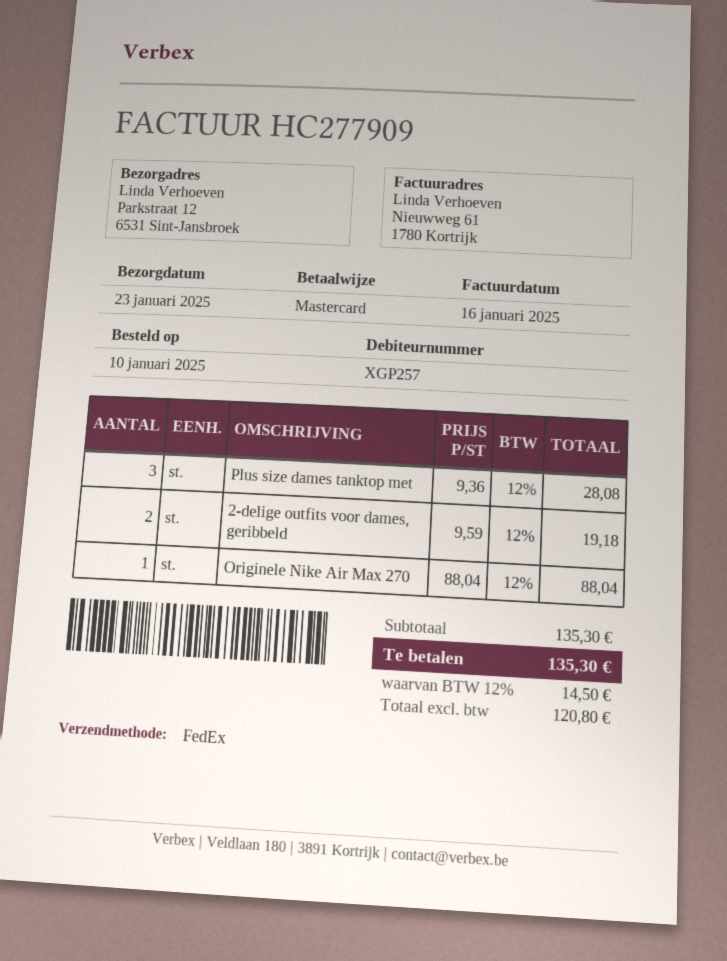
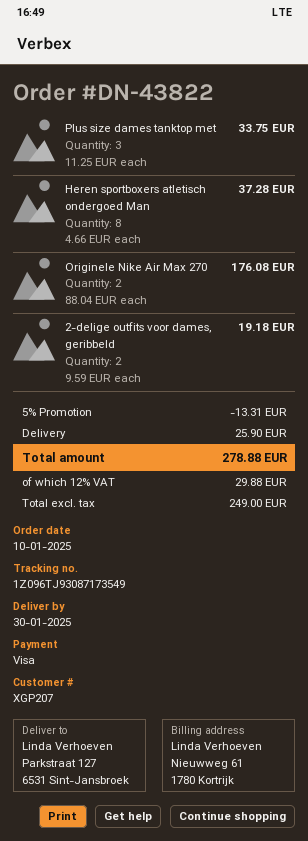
delivery date: 2025-01-23 -> 2025-01-30
customer number: XGP257 -> XGP207
payment method: Mastercard -> Visa
ship to: Parkstraat 12, 6531 Sint-Jansbroek -> Parkstraat 127, 6531 Sint-Jansbroek
Plus size dames tanktop met: 3 x 9.36 = 28.08 -> 3 x 11.25 = 33.75
Originele Nike Air Max 270: 1 x 88.04 = 88.04 -> 2 x 88.04 = 176.08
Heren sportboxers atletisch ondergoed Man: none -> 8 x 4.66 = 37.28
discount: none -> 5% = 13.31
shipping: none -> 25.90
net: 120.80 -> 249.00
tax: 12% = 14.50 -> 12% = 29.88
total: 135.30 -> 278.88

